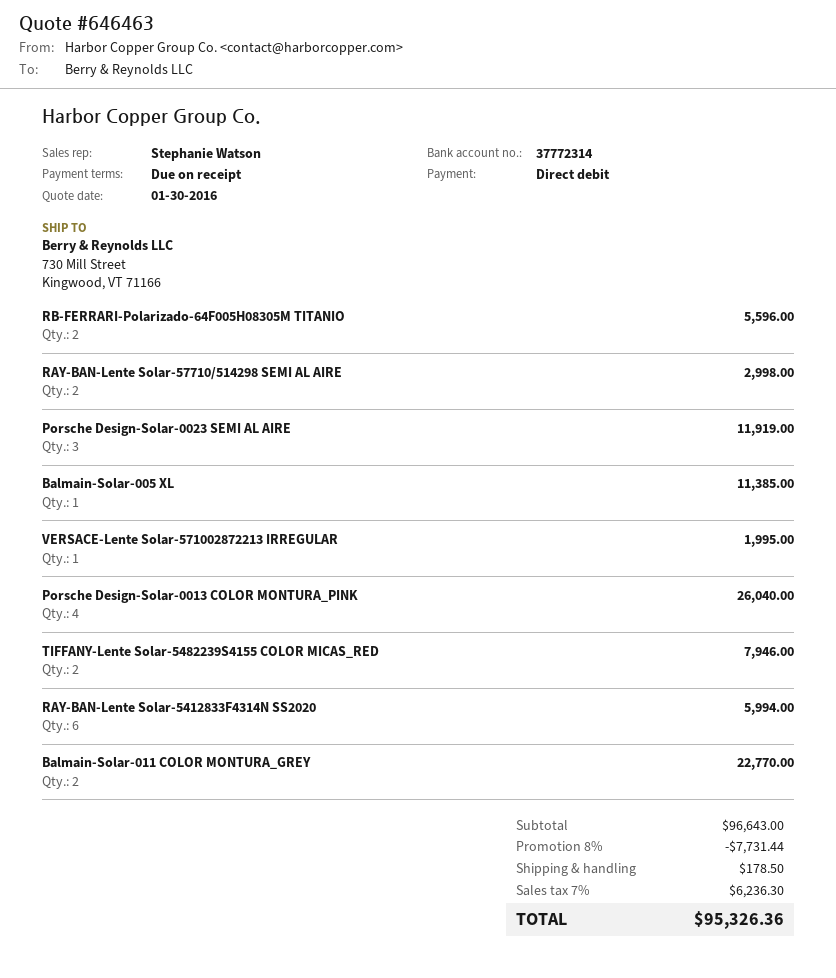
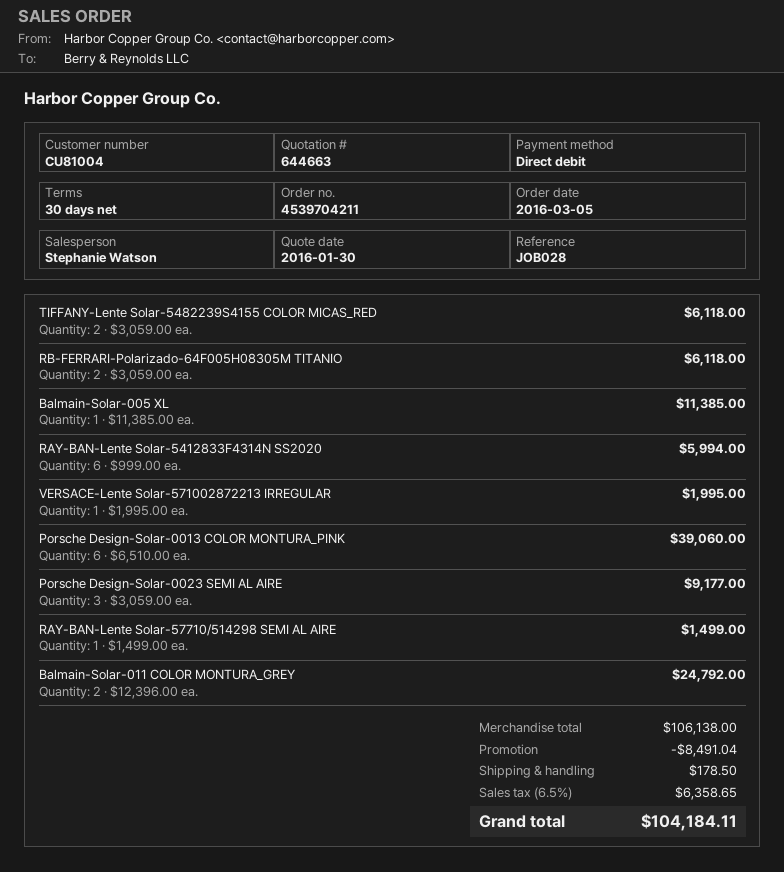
quote number: 646463 -> 644663
payment terms: on receipt -> 30 days
RB-FERRARI-Polarizado-64F005H08305M TITANIO: 2 for 5596.00 -> 2 for 6118.00
RAY-BAN-Lente Solar-57710/514298 SEMI AL AIRE: 2 for 2998.00 -> 1 for 1499.00
Porsche Design-Solar-0023 SEMI AL AIRE: 3 for 11919.00 -> 3 for 9177.00
Porsche Design-Solar-0013 COLOR MONTURA_PINK: 4 for 26040.00 -> 6 for 39060.00
TIFFANY-Lente Solar-5482239S4155 COLOR MICAS_RED: 2 for 7946.00 -> 2 for 6118.00
Balmain-Solar-011 COLOR MONTURA_GREY: 2 for 22770.00 -> 2 for 24792.00
subtotal: 96643.00 -> 106138.00
discount: 7731.44 -> 8491.04
tax: 7% = 6236.30 -> 6.5% = 6358.65
total: 95326.36 -> 104184.11

